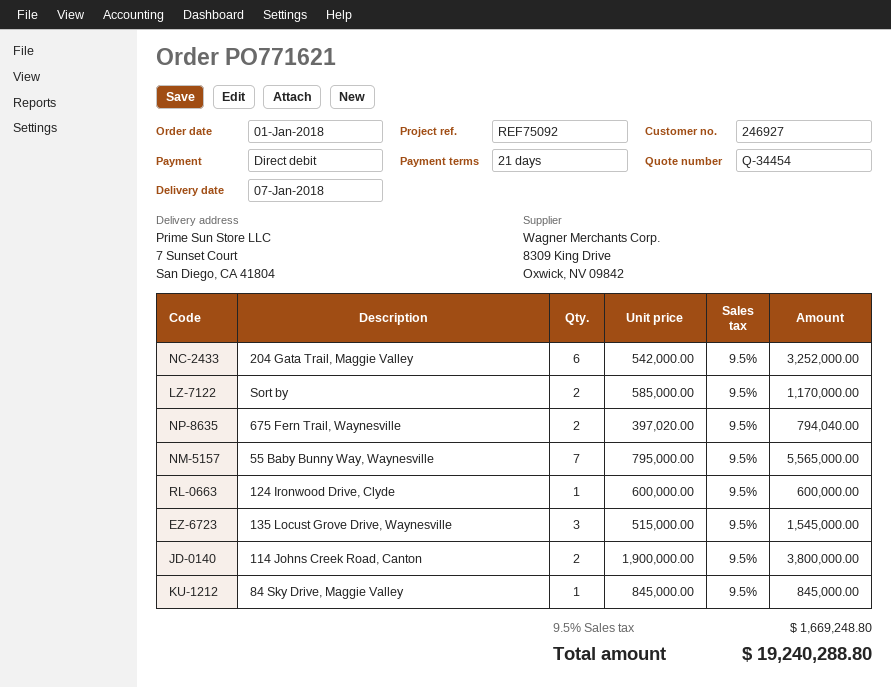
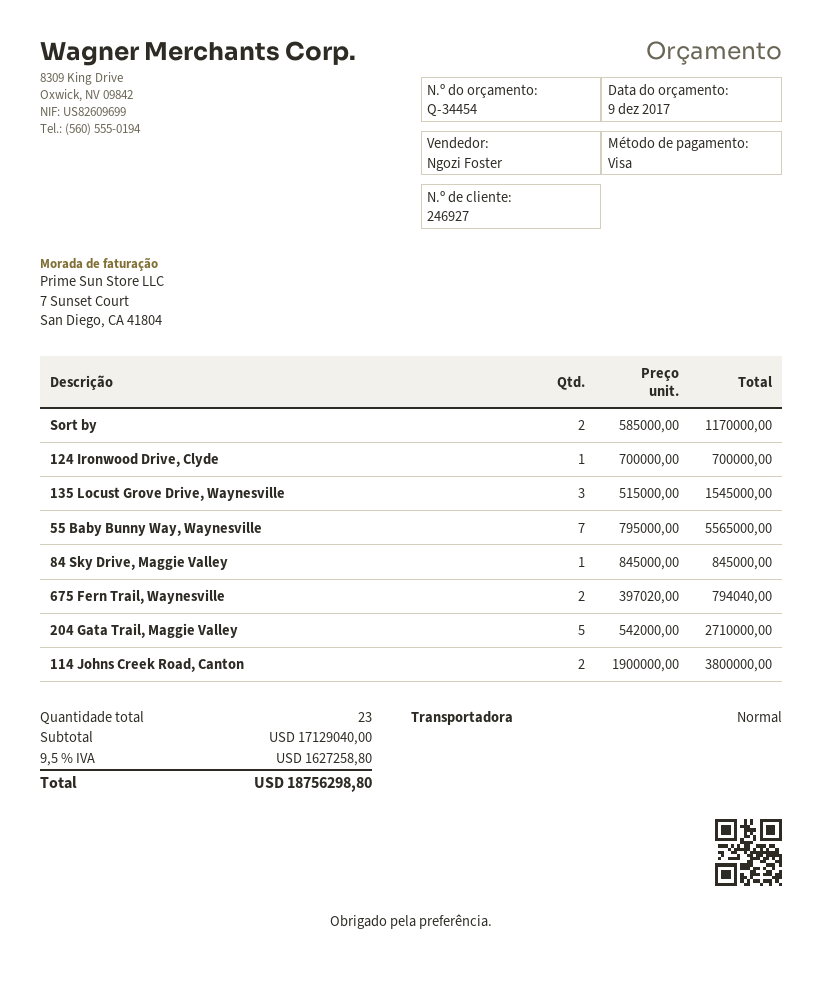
payment method: direct debit -> Visa
204 Gata Trail, Maggie Valley: 6 x 542000.00 = 3252000.00 -> 5 x 542000.00 = 2710000.00
124 Ironwood Drive, Clyde: 1 x 600000.00 = 600000.00 -> 1 x 700000.00 = 700000.00
tax: 9.5% = 1669248.80 -> 9.5% = 1627258.80
total: 19240288.80 -> 18756298.80

